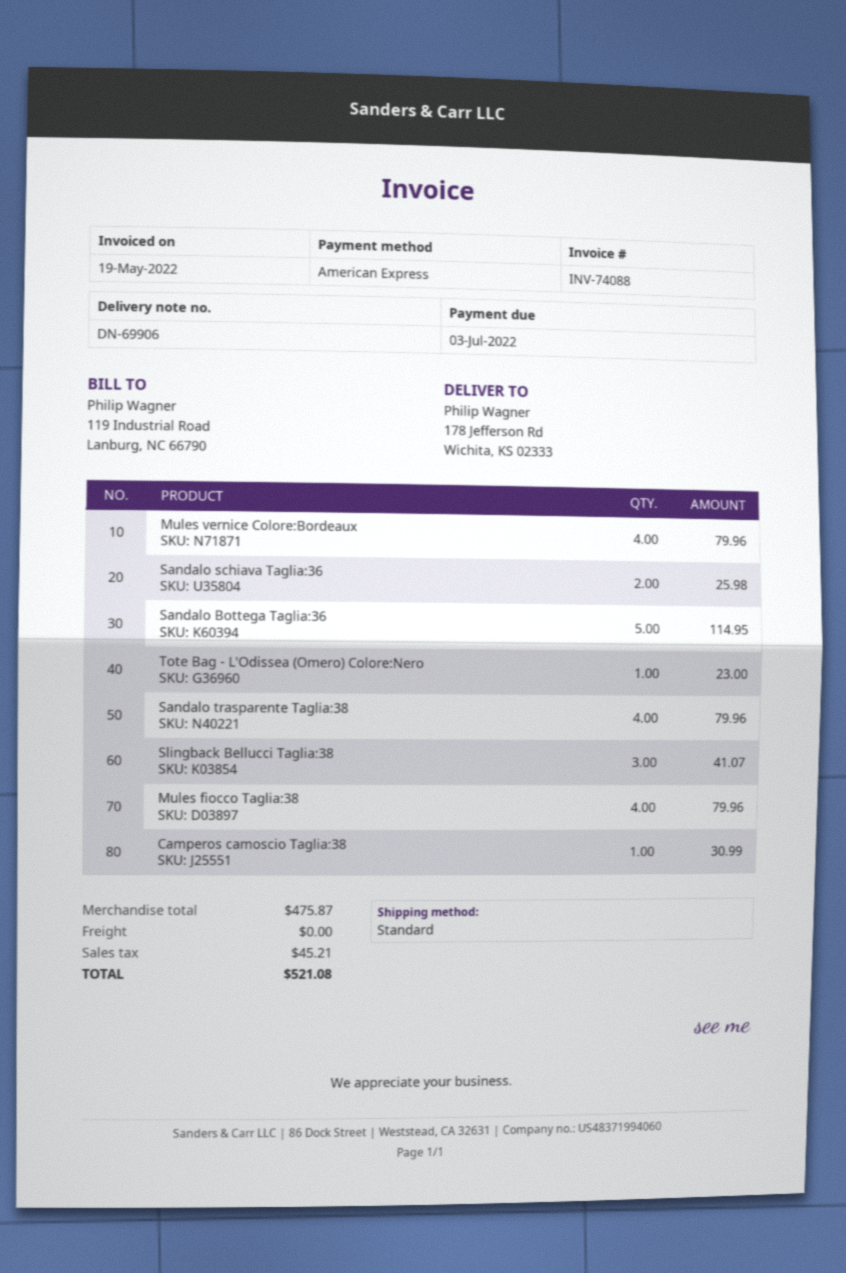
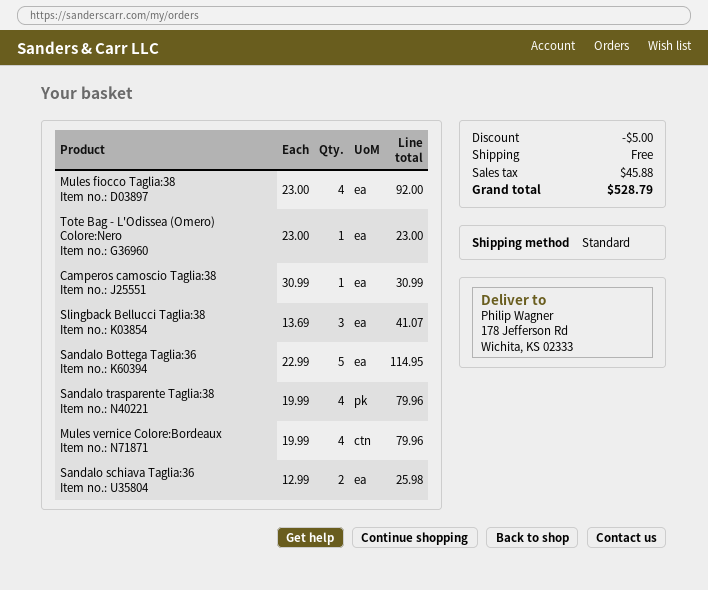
Mules fiocco Taglia:38: 4 for 79.96 -> 4 for 92.00
discount: none -> 5.00
tax: 45.21 -> 45.88
total: 521.08 -> 528.79

